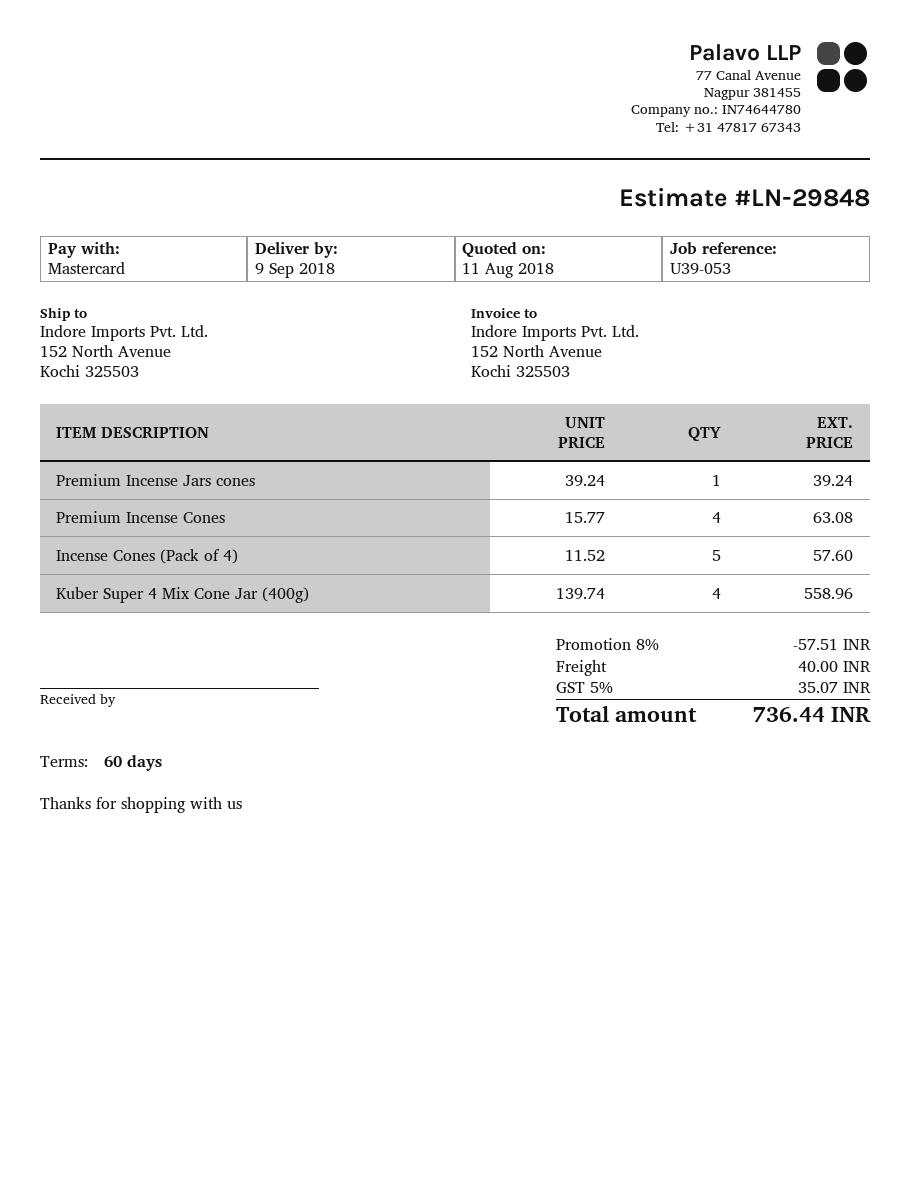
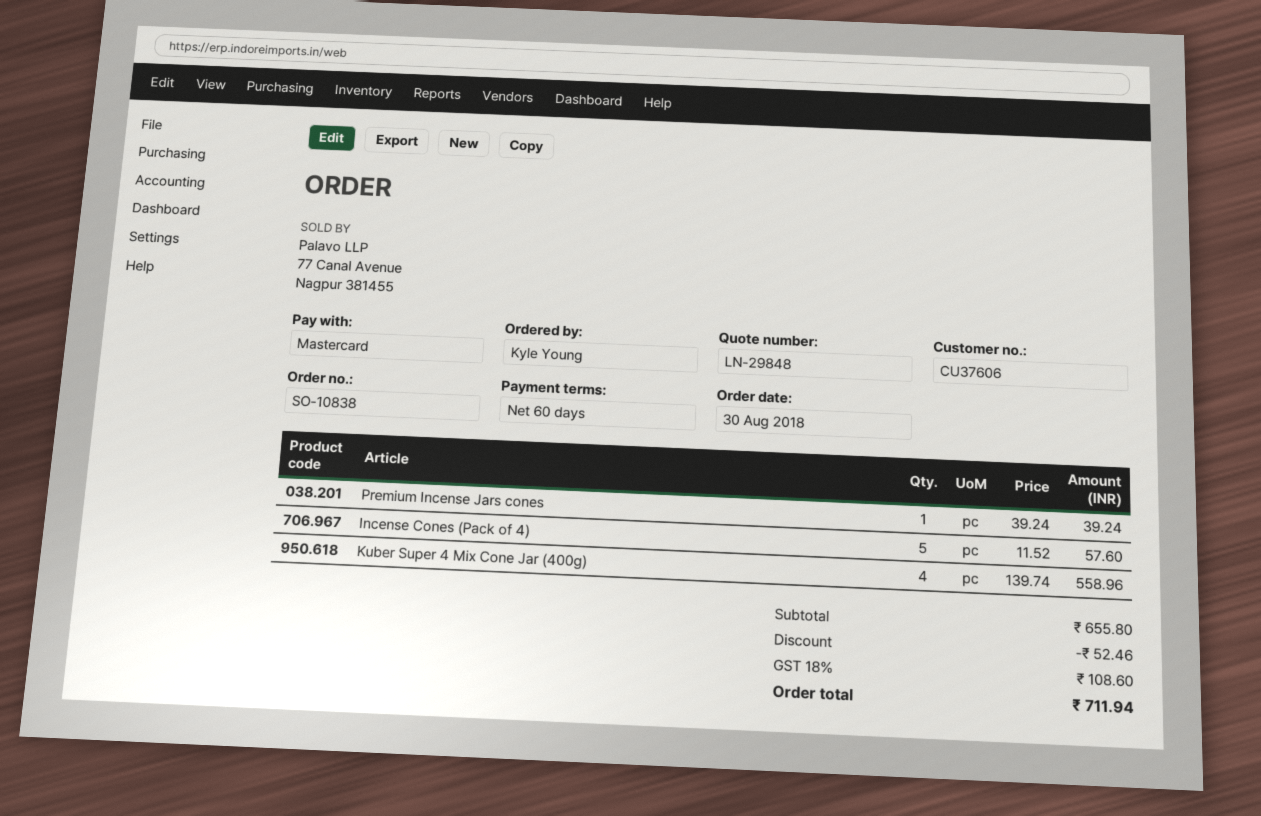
Premium Incense Cones: 4 x 15.77 = 63.08 -> none
discount: 57.51 -> 52.46
shipping: 40.00 -> none
tax: 5% = 35.07 -> 18% = 108.60
total: 736.44 -> 711.94

